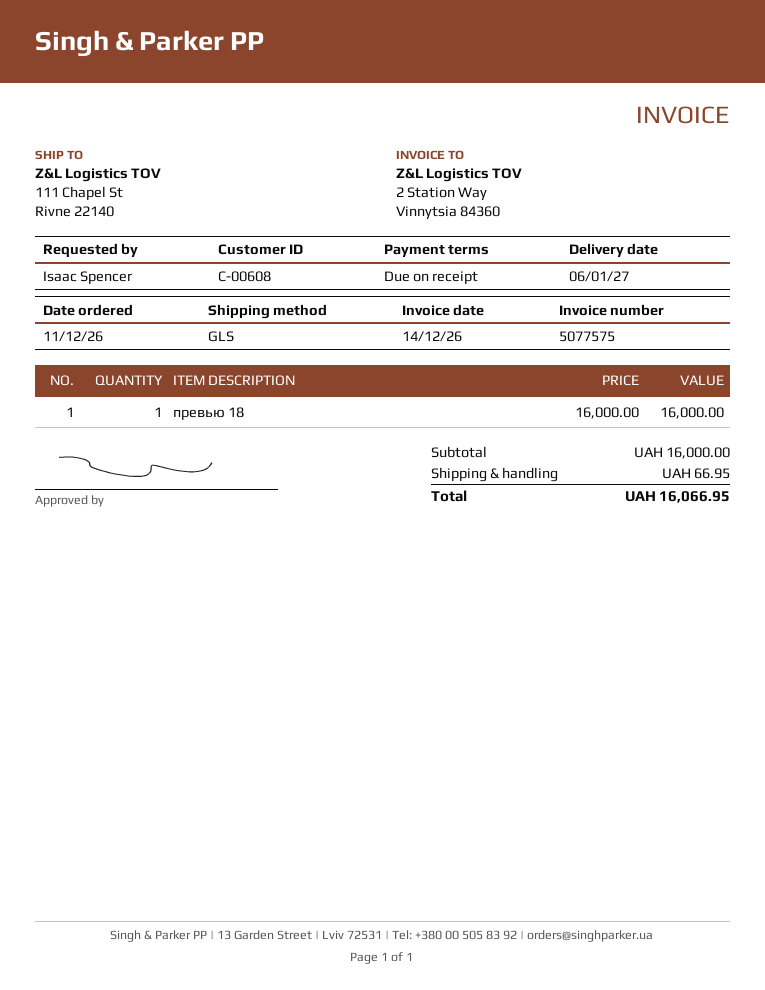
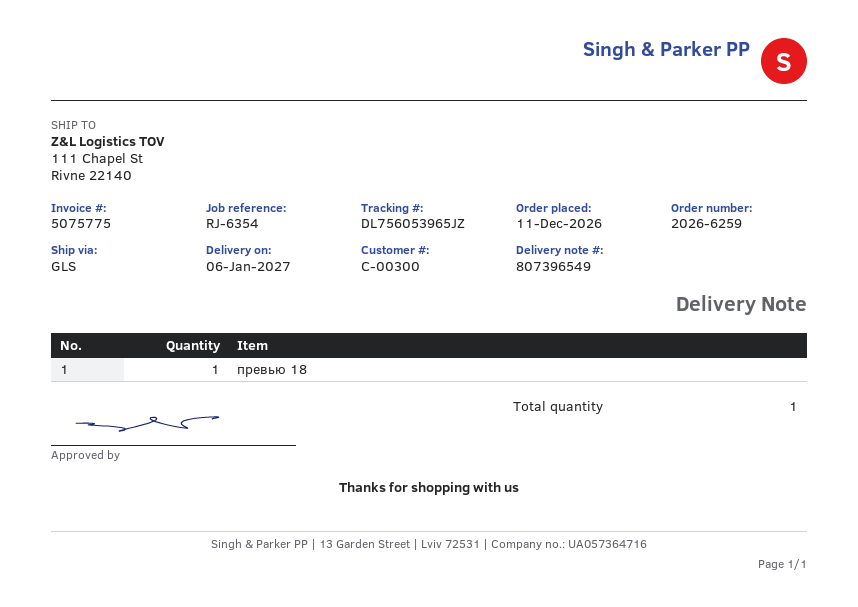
invoice number: 5077575 -> 5075775
customer number: C-00608 -> C-00300

